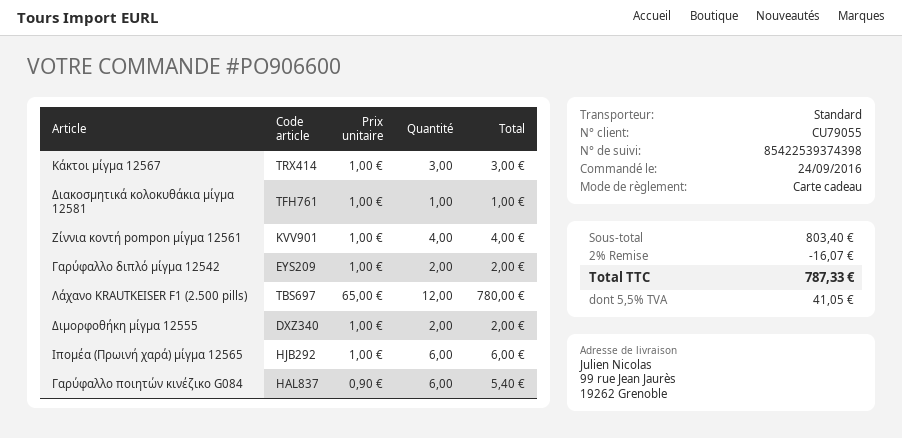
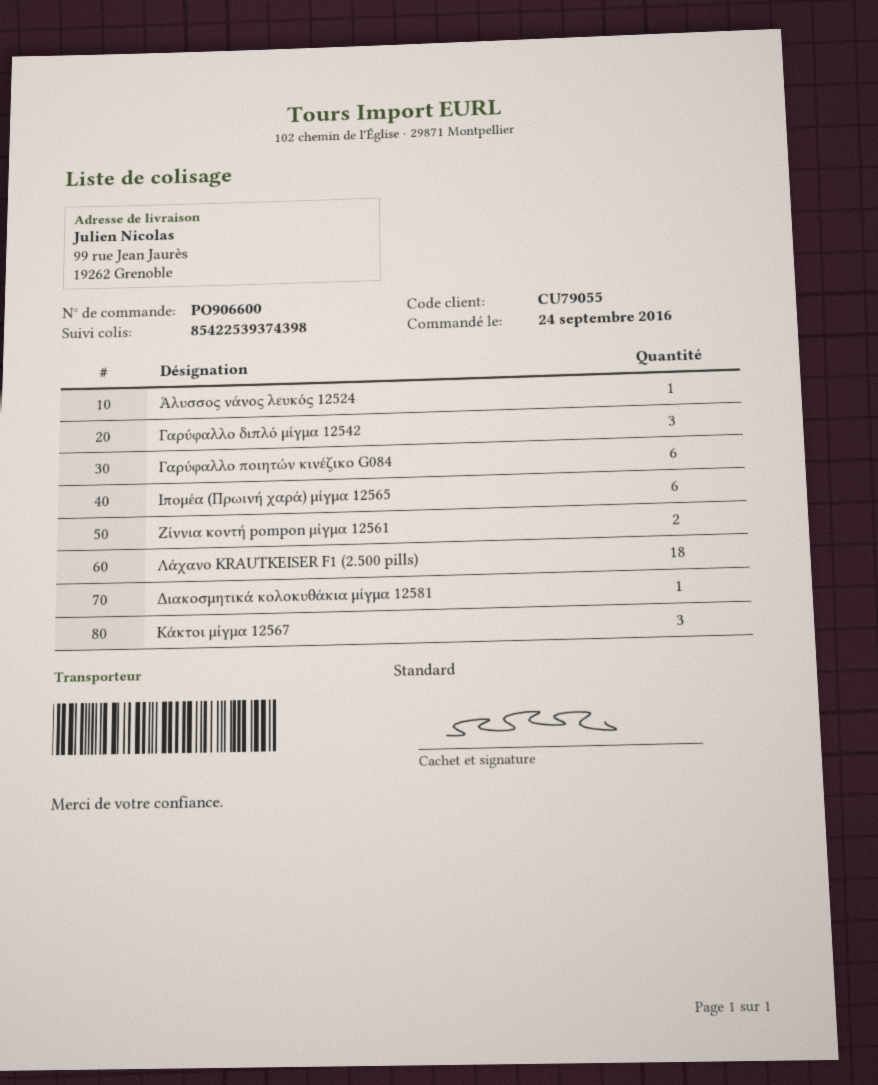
Ζίννια κοντή pompon μίγμα 12561: 4 -> 2
Γαρύφαλλο διπλό μίγμα 12542: 2 -> 3
Λάχανο KRAUTKEISER F1 (2.500 pills): 12 -> 18
Διμορφοθήκη μίγμα 12555: 2 -> none
Άλυσσος νάνος λευκός 12524: none -> 1

